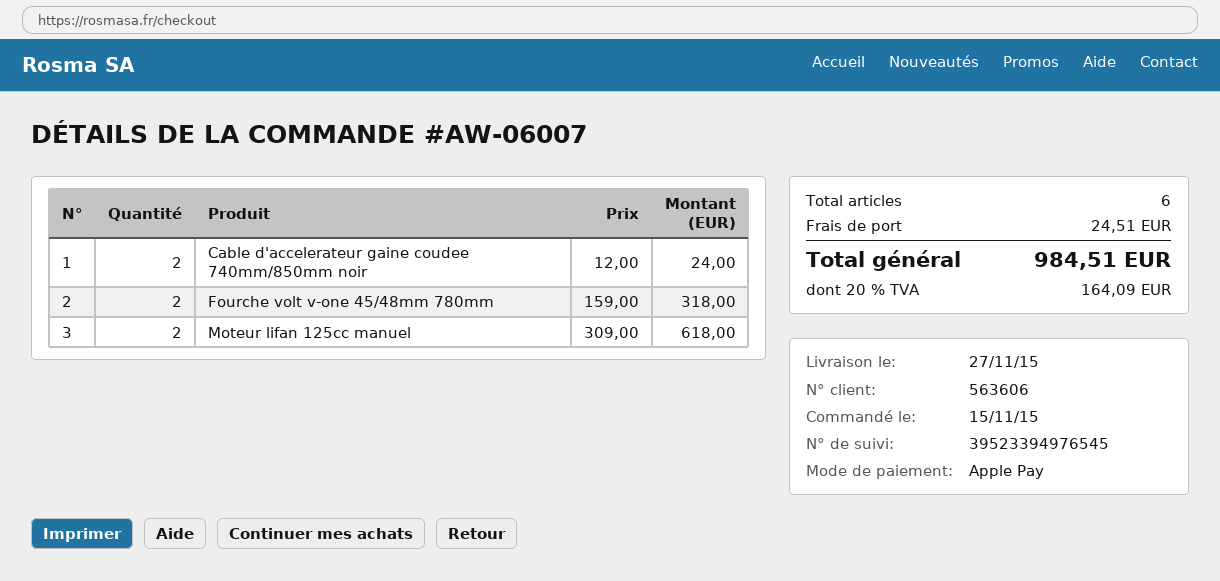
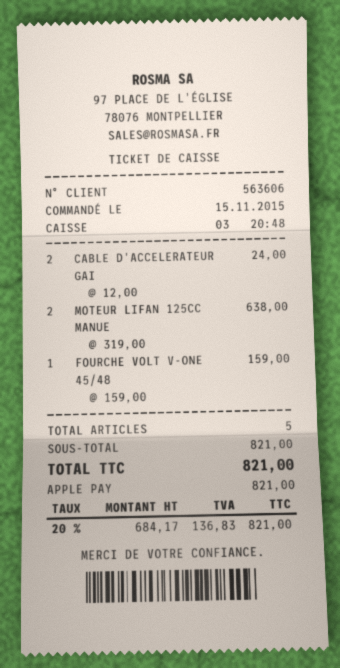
Fourche volt v-one 45/48mm 780mm: 2 x 159.00 = 318.00 -> 1 x 159.00 = 159.00
Moteur lifan 125cc manuel: 2 x 309.00 = 618.00 -> 2 x 319.00 = 638.00
total quantity: 6 -> 5
shipping: 24.51 -> none
tax: 20% = 164.09 -> 20% = 136.83
total: 984.51 -> 821.00

